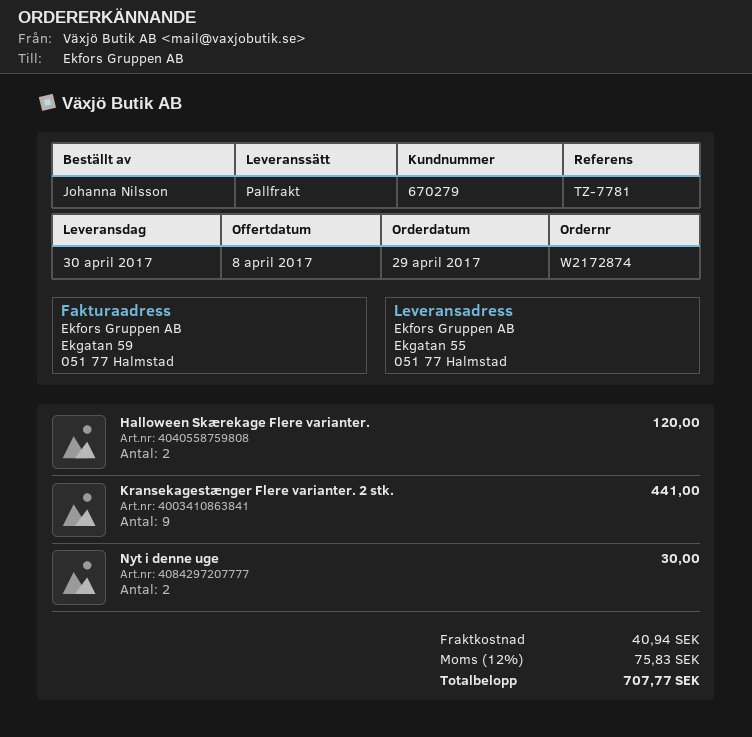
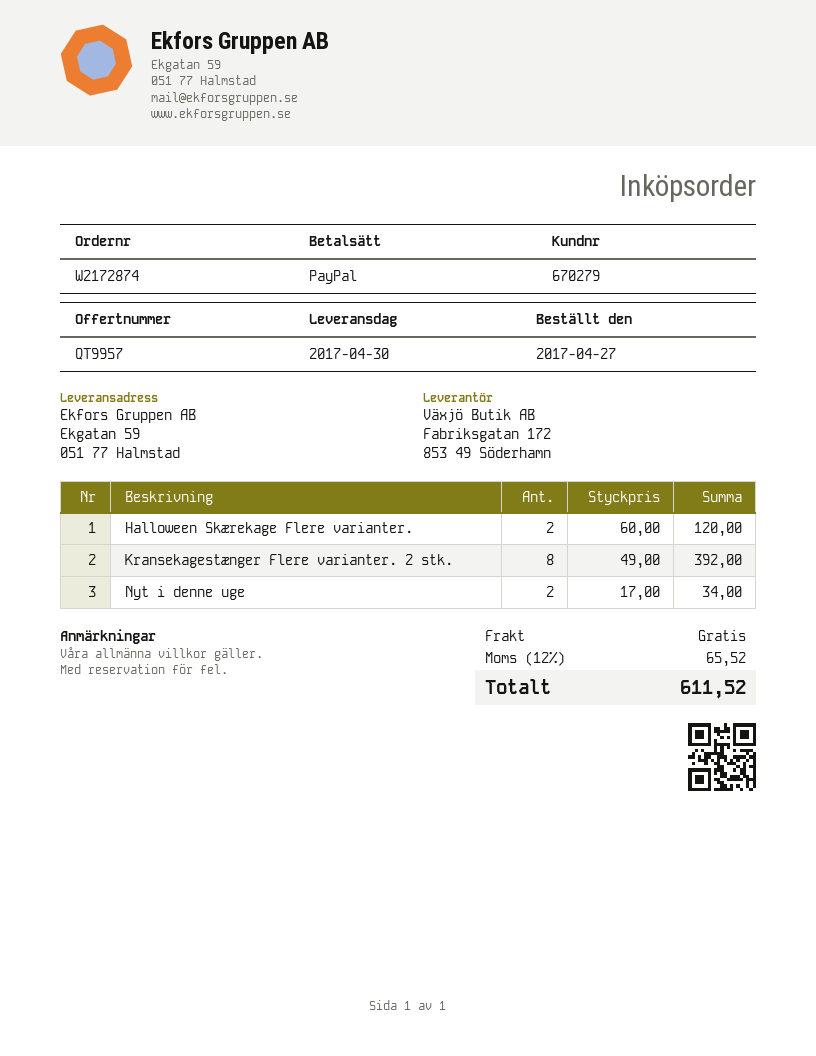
order date: 2017-04-29 -> 2017-04-27
ship to: Ekgatan 55, 051 77 Halmstad -> Ekgatan 59, 051 77 Halmstad
Kransekagestænger Flere varianter. 2 stk.: 9 for 441.00 -> 8 for 392.00
Nyt i denne uge: 2 for 30.00 -> 2 for 34.00
shipping: 40.94 -> 0.00
tax: 12% = 75.83 -> 12% = 65.52
total: 707.77 -> 611.52

